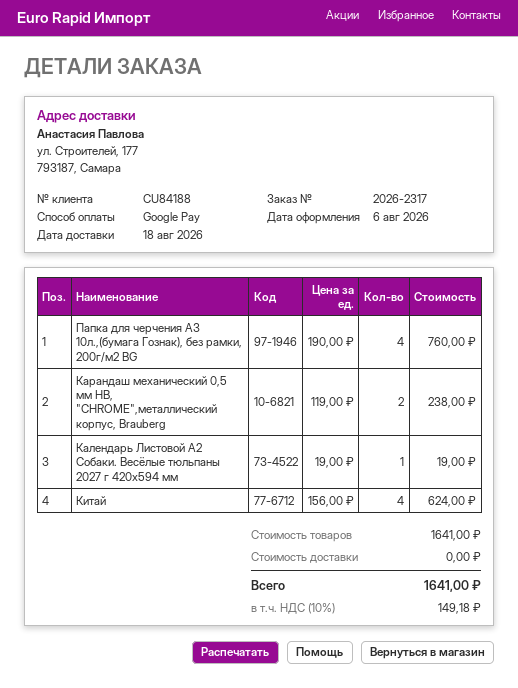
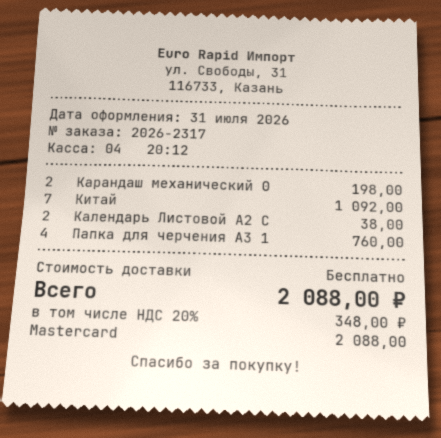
order date: 2026-08-06 -> 2026-07-31
payment method: Google Pay -> Mastercard
Карандаш механический 0,5 мм HB, "CHROME",металлический корпус, Brauberg: 2 for 238.00 -> 2 for 198.00
Календарь Листовой А2 Собаки. Весёлые тюльпаны 2027 г 420х594 мм: 1 for 19.00 -> 2 for 38.00
Китай: 4 for 624.00 -> 7 for 1092.00
tax: 10% = 149.18 -> 20% = 348.00
total: 1641.00 -> 2088.00

